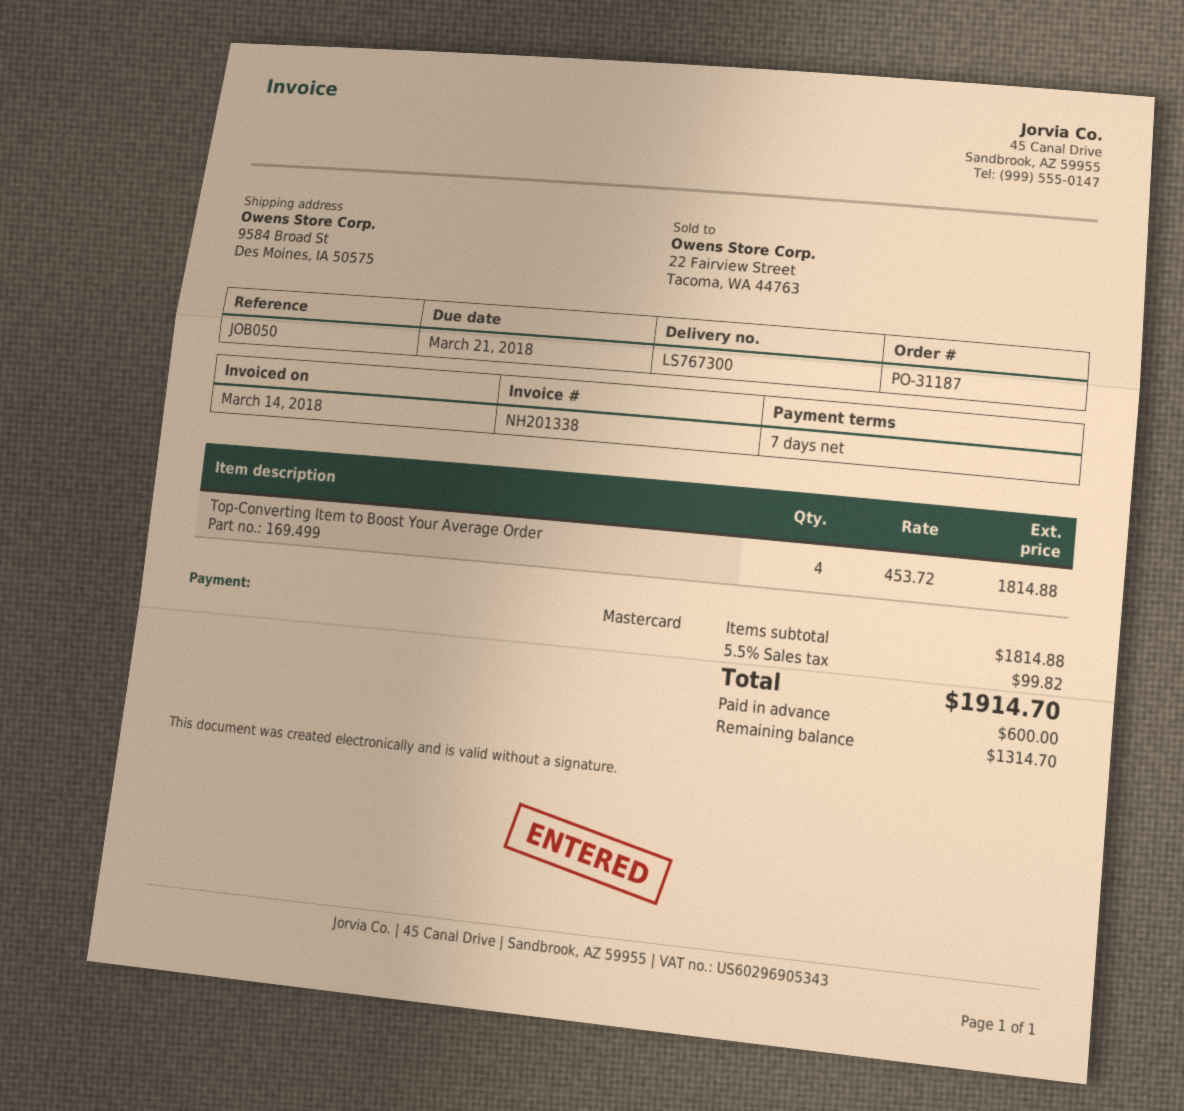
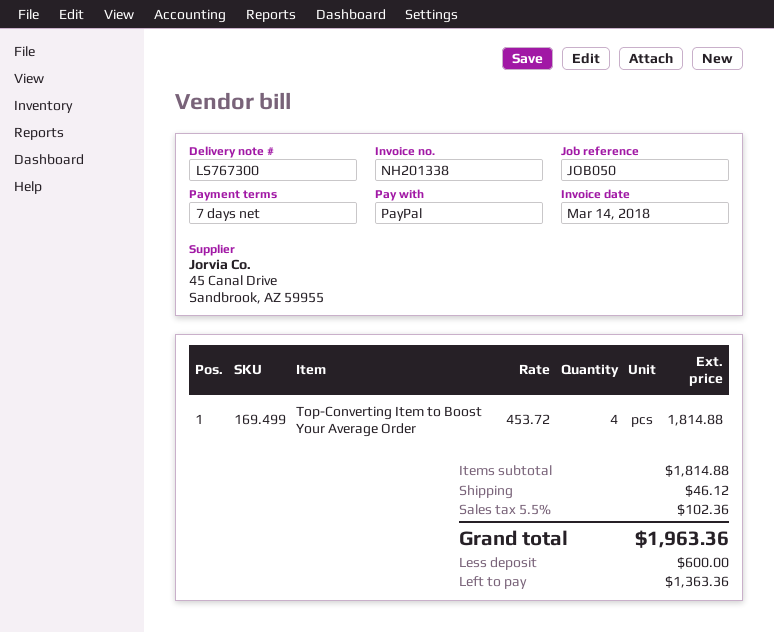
payment method: Mastercard -> PayPal
shipping: none -> 46.12
tax: 5.5% = 99.82 -> 5.5% = 102.36
total: 1914.70 -> 1963.36
balance: 1314.70 -> 1363.36

